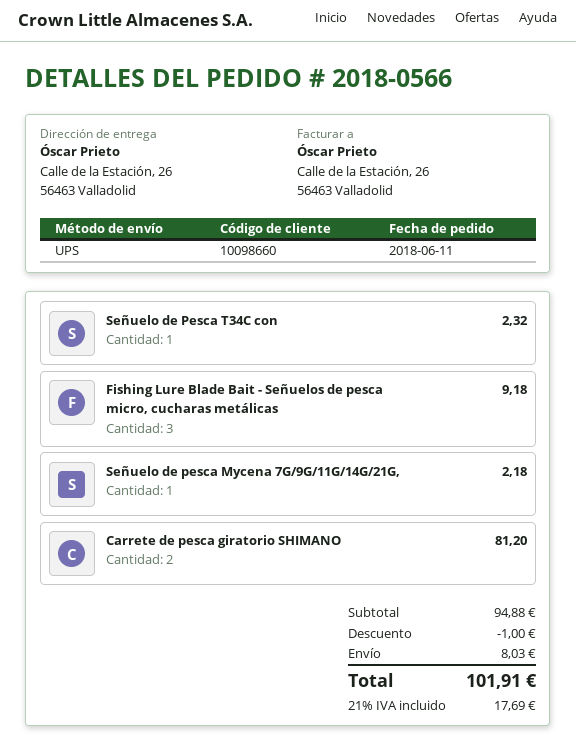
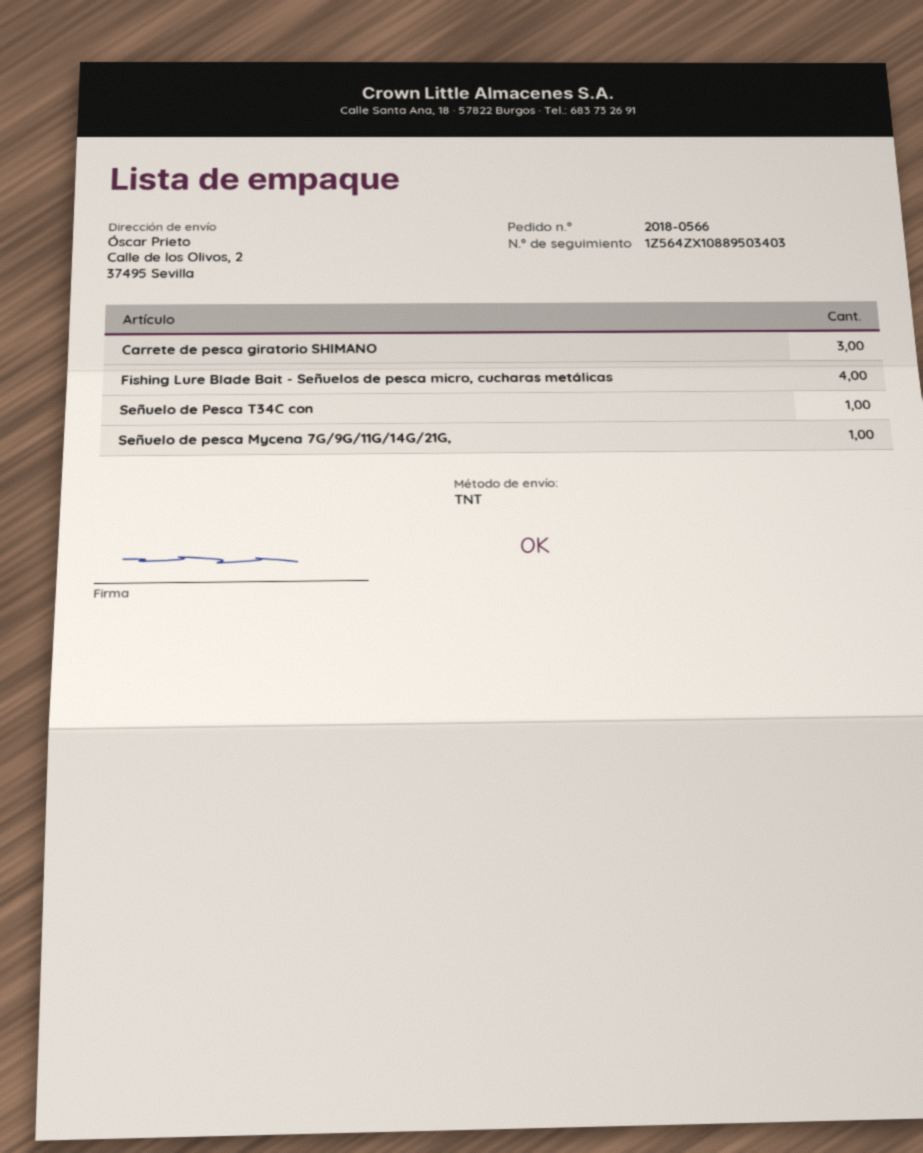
shipping method: UPS -> TNT
ship to: Calle de la Estación, 26, 56463 Valladolid -> Calle de los Olivos, 2, 37495 Sevilla
Fishing Lure Blade Bait - Señuelos de pesca micro, cucharas metálicas: 3 -> 4
Carrete de pesca giratorio SHIMANO: 2 -> 3

